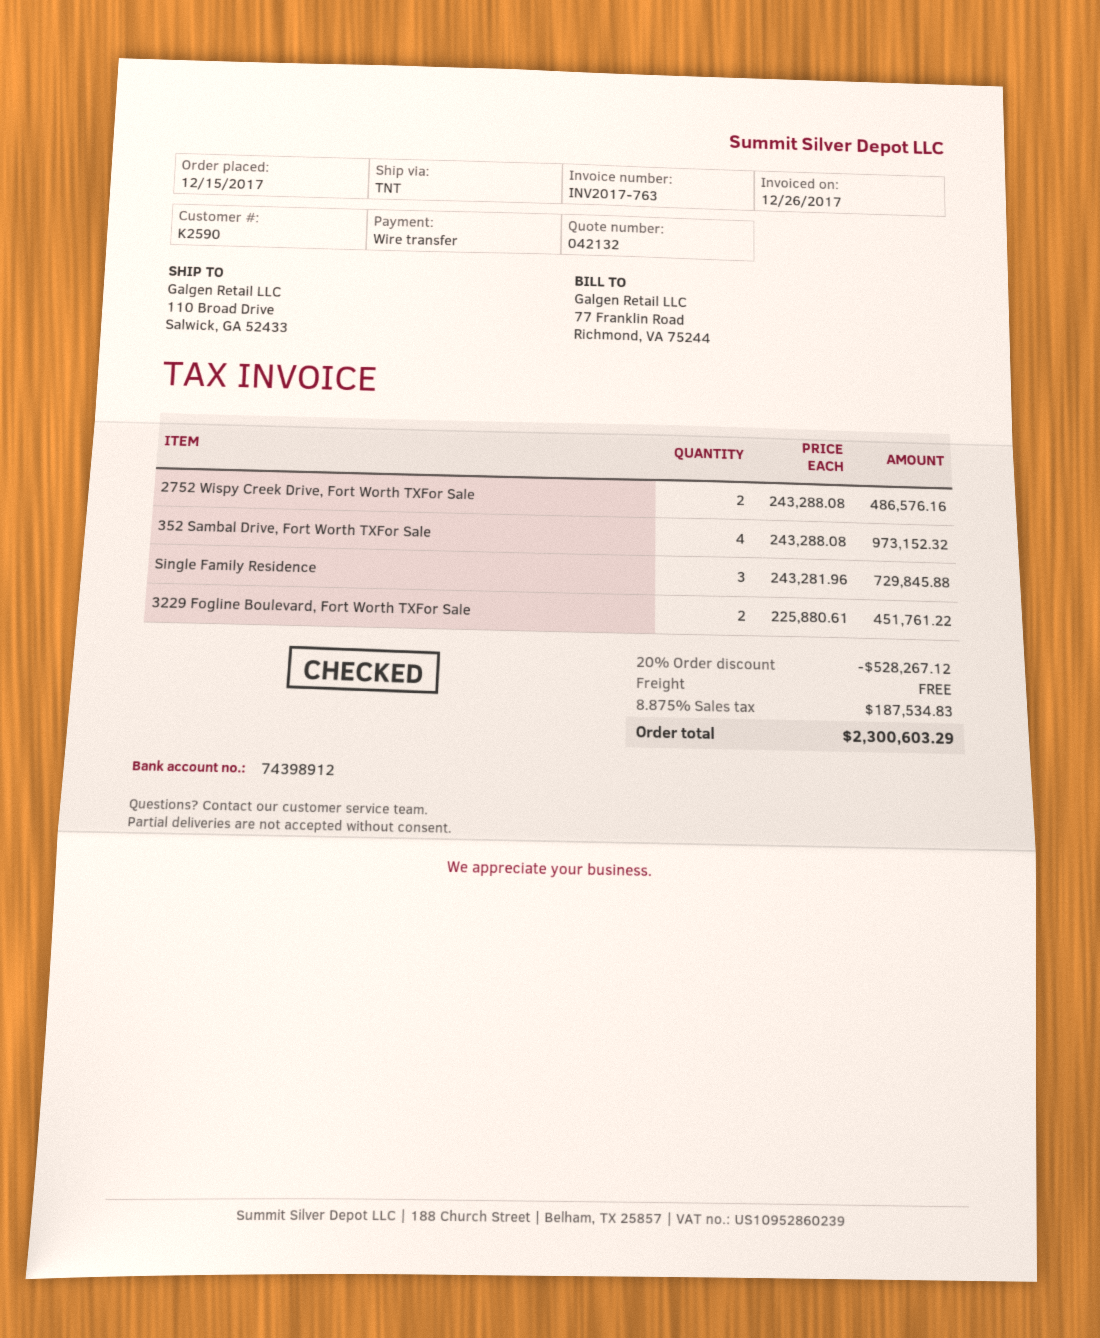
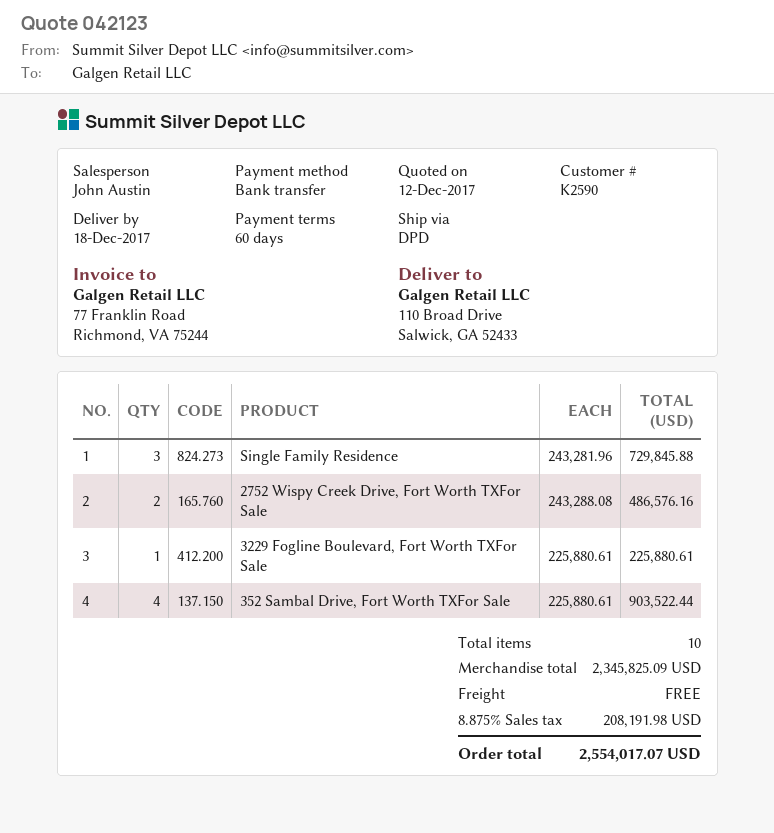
quote number: 042132 -> 042123
shipping method: TNT -> DPD
352 Sambal Drive, Fort Worth TXFor Sale: 4 x 243288.08 = 973152.32 -> 4 x 225880.61 = 903522.44
3229 Fogline Boulevard, Fort Worth TXFor Sale: 2 x 225880.61 = 451761.22 -> 1 x 225880.61 = 225880.61
discount: 20% = 528267.12 -> none
tax: 8.875% = 187534.83 -> 8.875% = 208191.98
total: 2300603.29 -> 2554017.07

